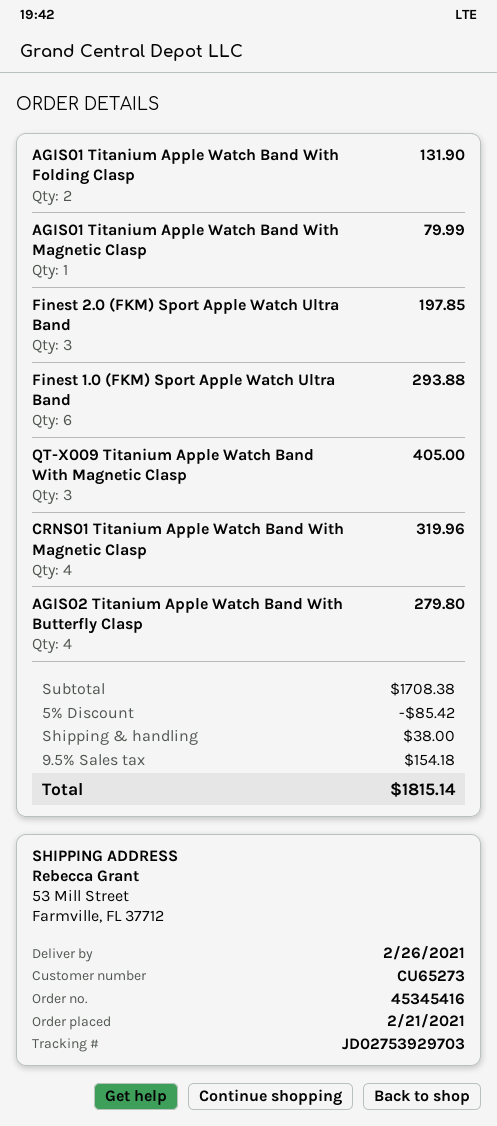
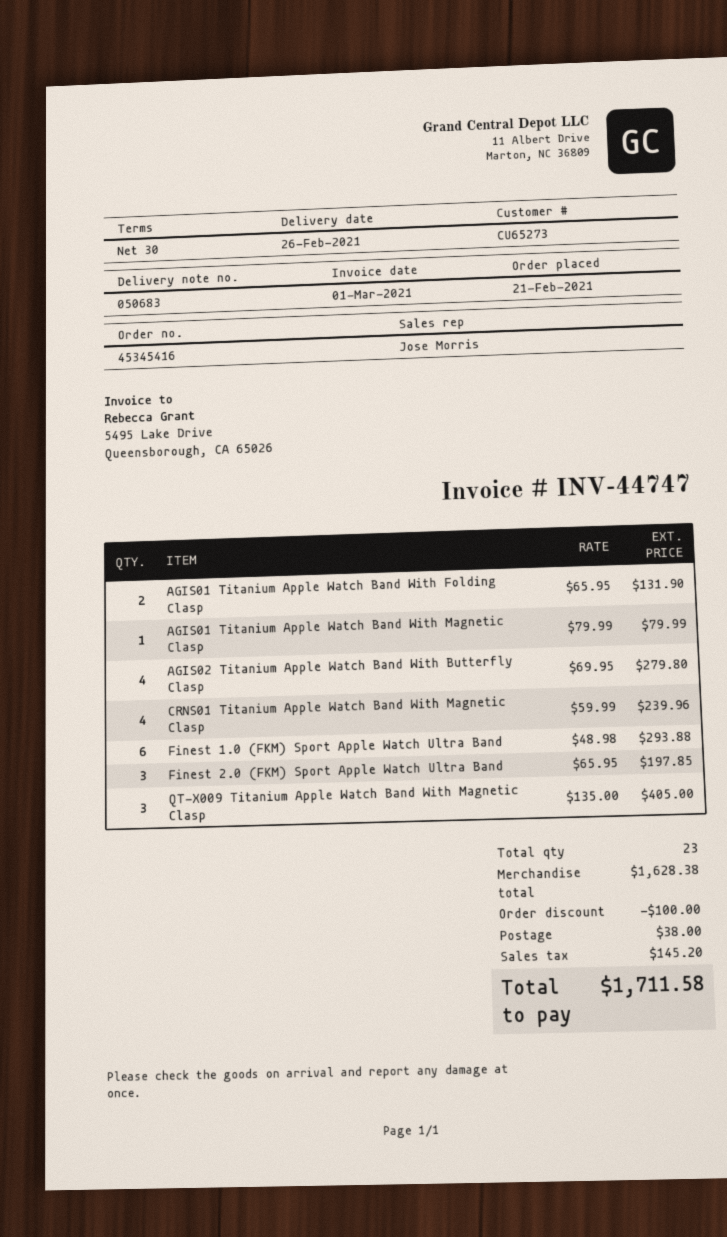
CRNS01 Titanium Apple Watch Band With Magnetic Clasp: 4 for 319.96 -> 4 for 239.96
subtotal: 1708.38 -> 1628.38
discount: 85.42 -> 100.00
tax: 154.18 -> 145.20
total: 1815.14 -> 1711.58

